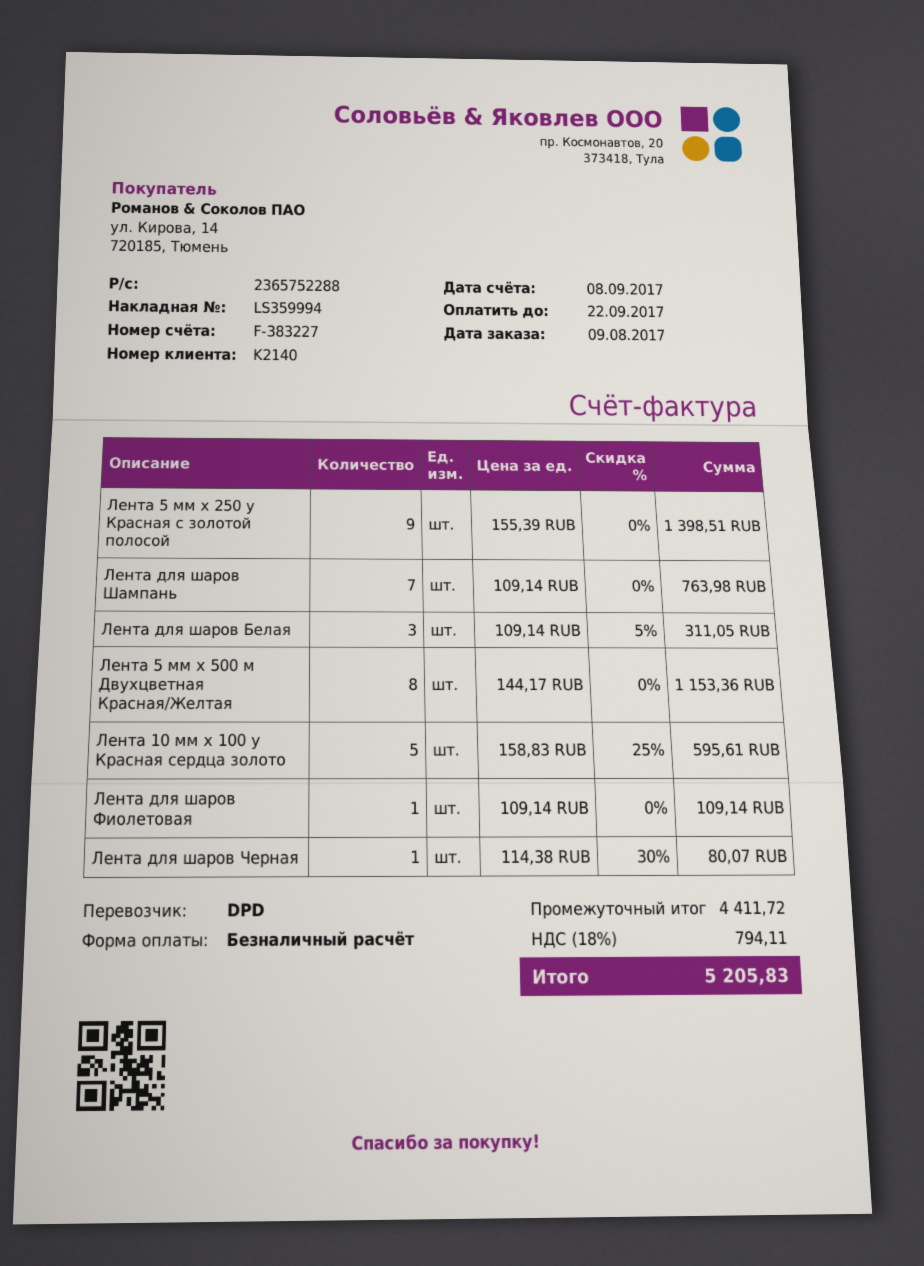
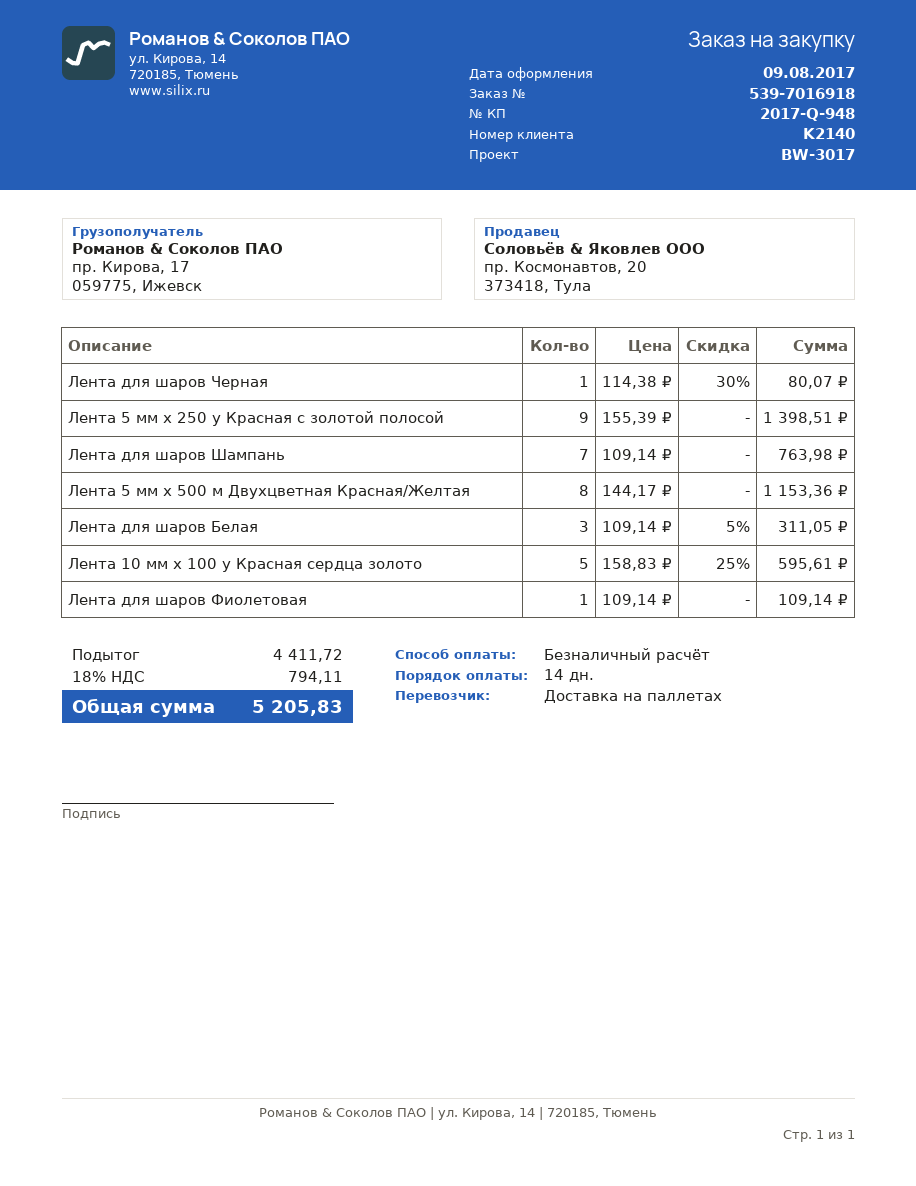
shipping method: DPD -> pallet freight

